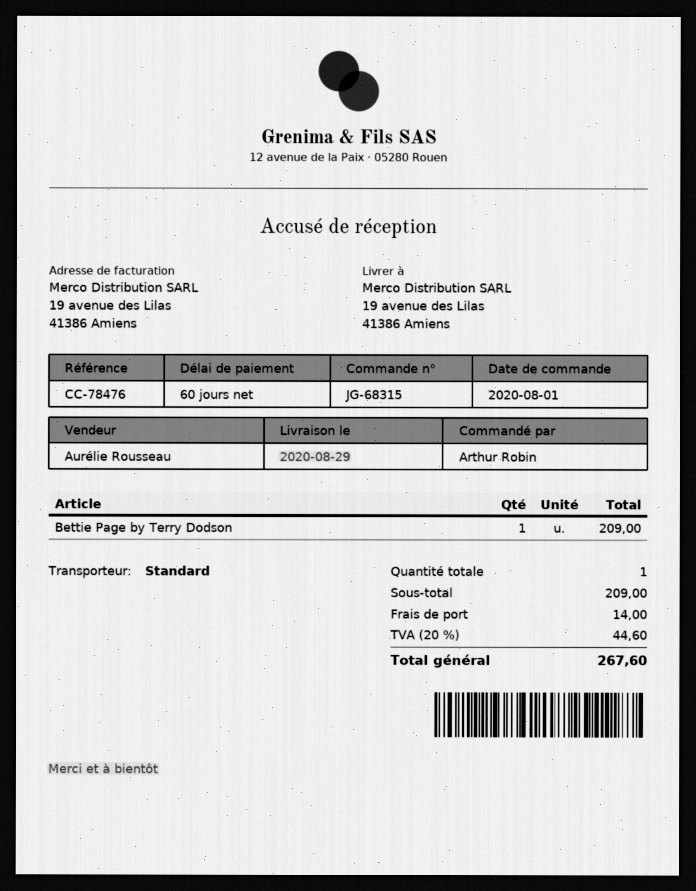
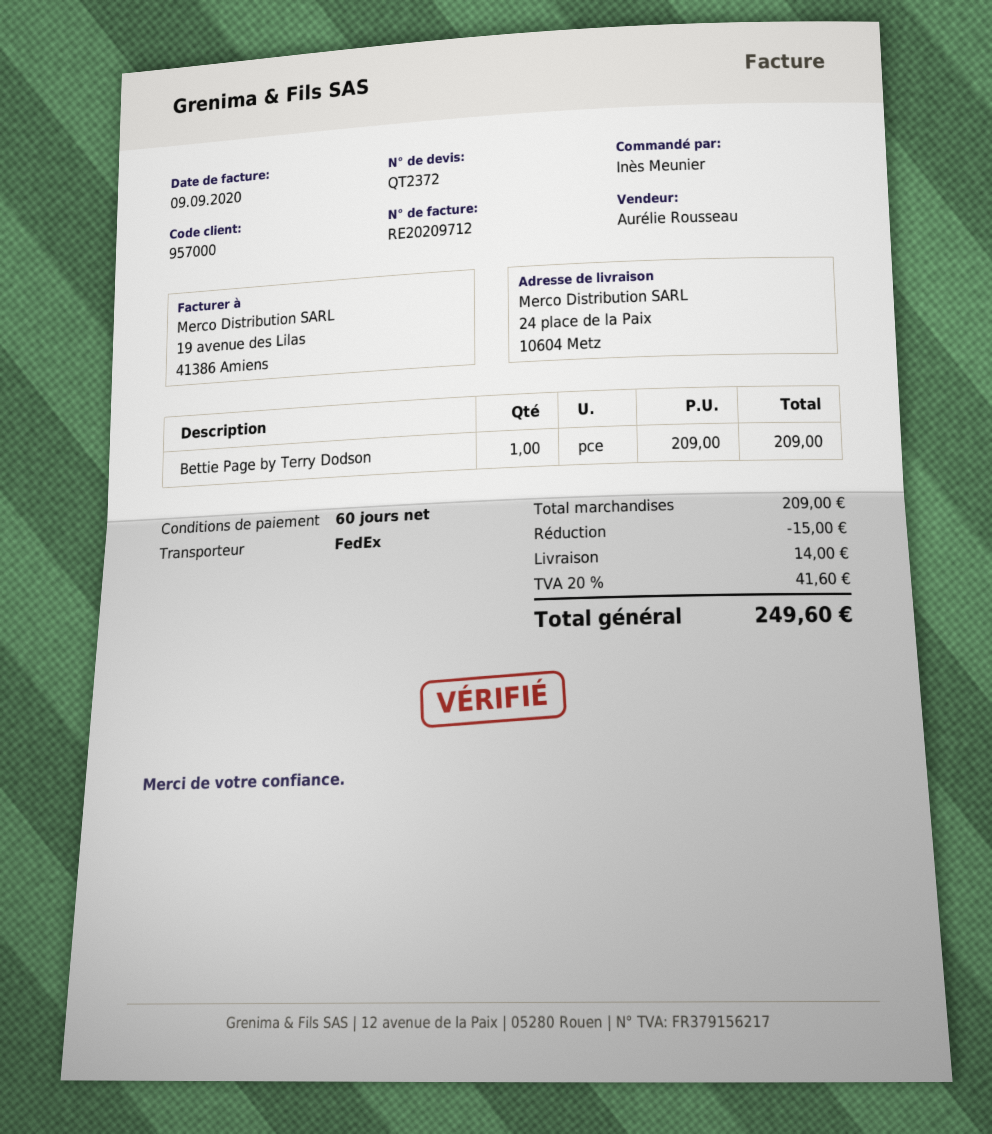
ordered by: Arthur Robin -> Inès Meunier
shipping method: standard -> FedEx
ship to: 19 avenue des Lilas, 41386 Amiens -> 24 place de la Paix, 10604 Metz
discount: none -> 15.00
tax: 20% = 44.60 -> 20% = 41.60
total: 267.60 -> 249.60

